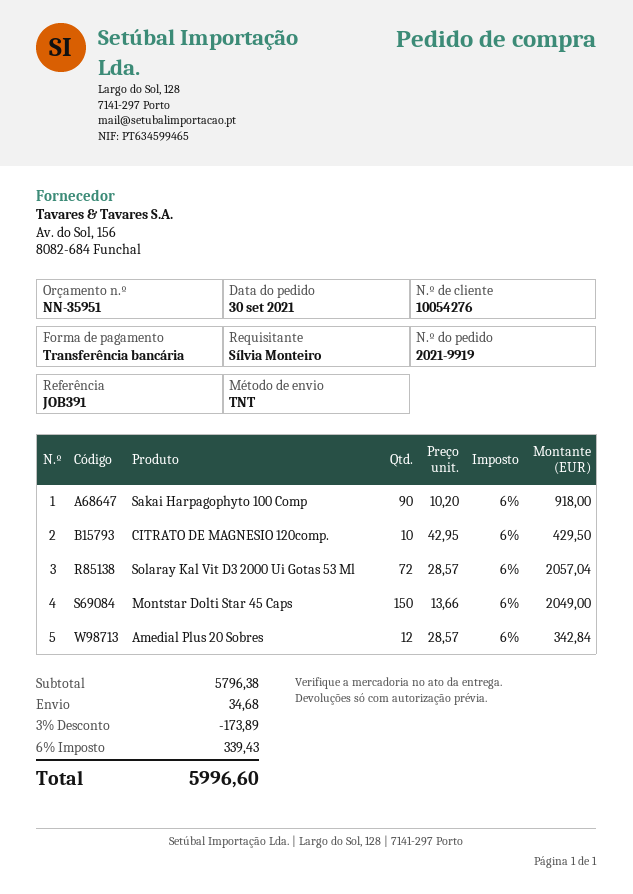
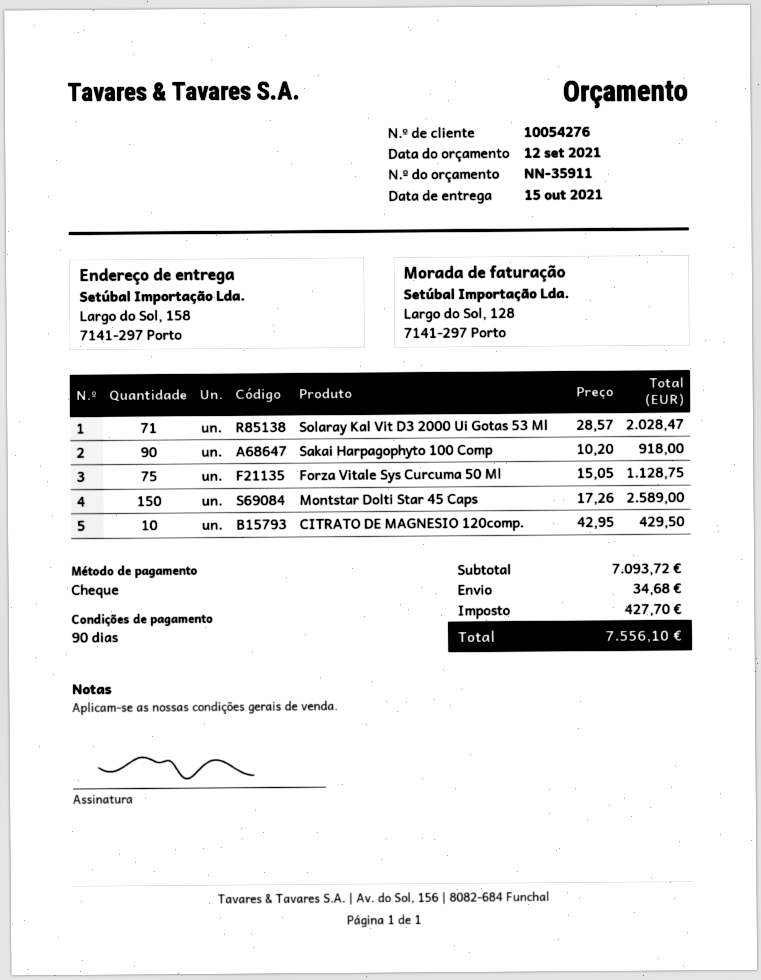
quote number: NN-35951 -> NN-35911
payment method: bank transfer -> cheque
Solaray Kal Vit D3 2000 Ui Gotas 53 Ml: 72 x 28.57 = 2057.04 -> 71 x 28.57 = 2028.47
Montstar Dolti Star 45 Caps: 150 x 13.66 = 2049.00 -> 150 x 17.26 = 2589.00
Amedial Plus 20 Sobres: 12 x 28.57 = 342.84 -> none
Forza Vitale Sys Curcuma 50 Ml: none -> 75 x 15.05 = 1128.75
subtotal: 5796.38 -> 7093.72
discount: 3% = 173.89 -> none
tax: 339.43 -> 427.70
total: 5996.60 -> 7556.10

